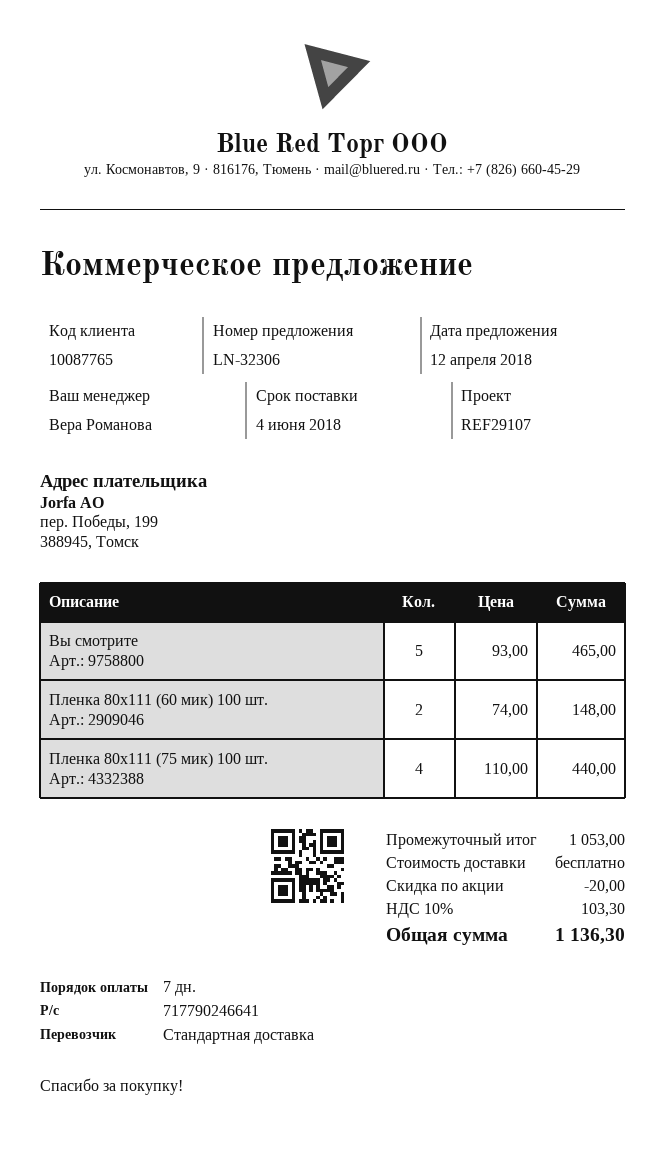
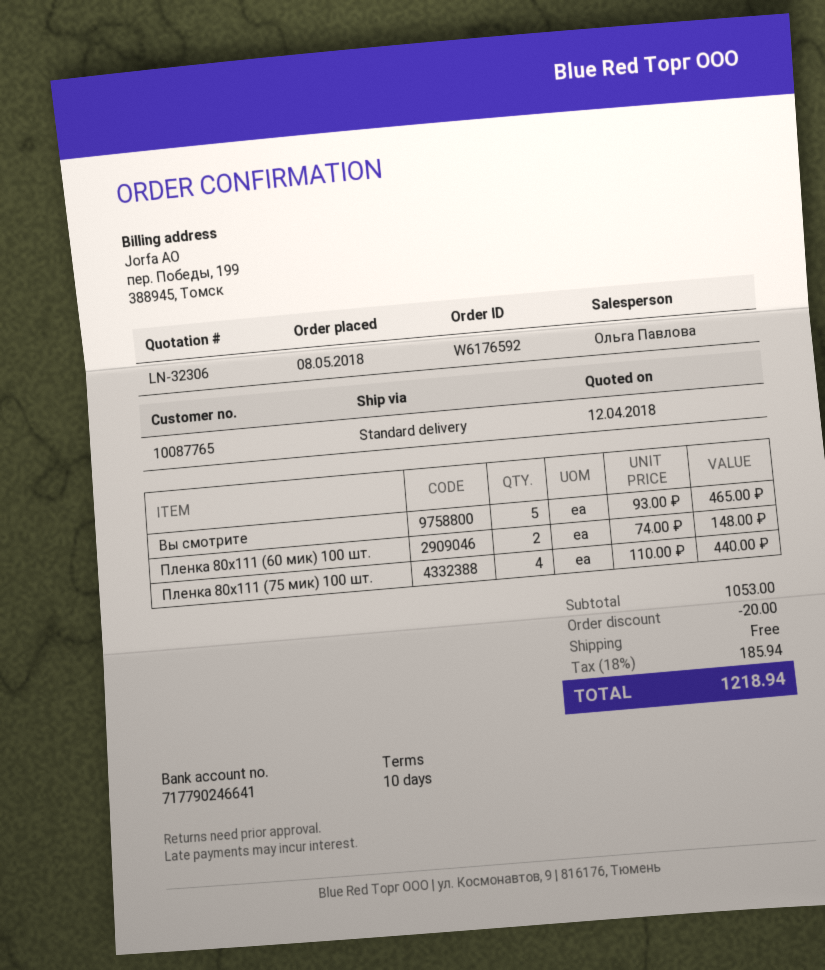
payment terms: 7 days -> 10 days
sales rep: Вера Романова -> Ольга Павлова
tax: 10% = 103.30 -> 18% = 185.94
total: 1136.30 -> 1218.94

